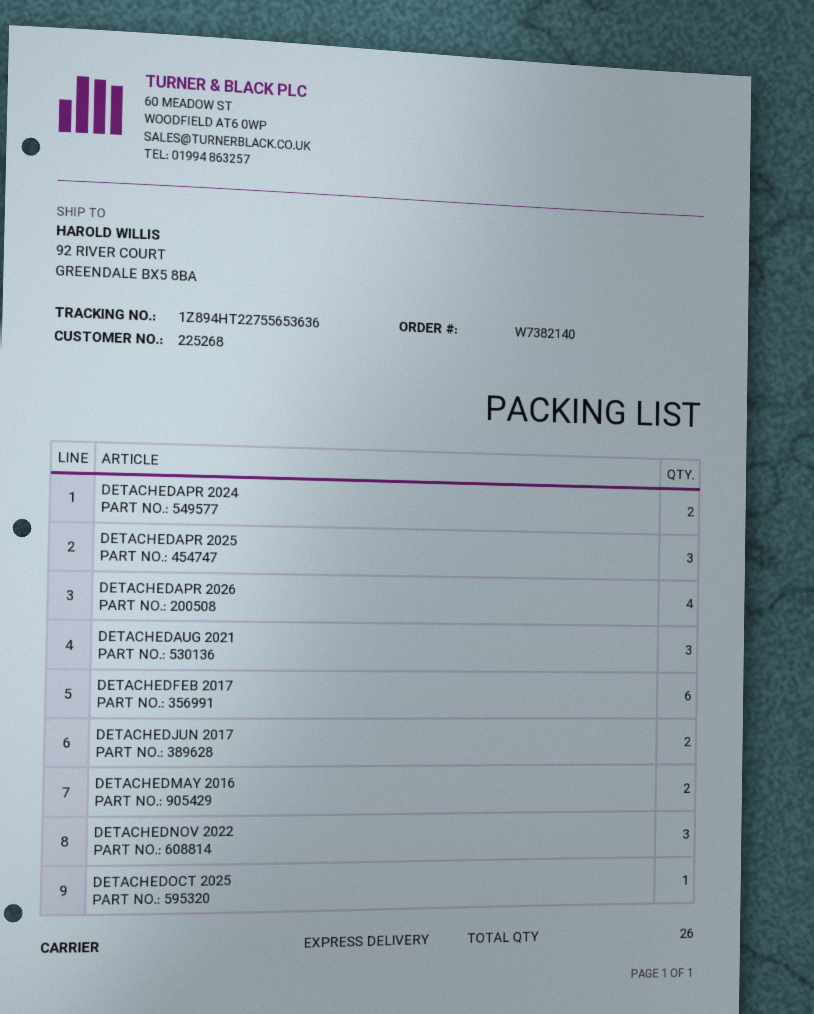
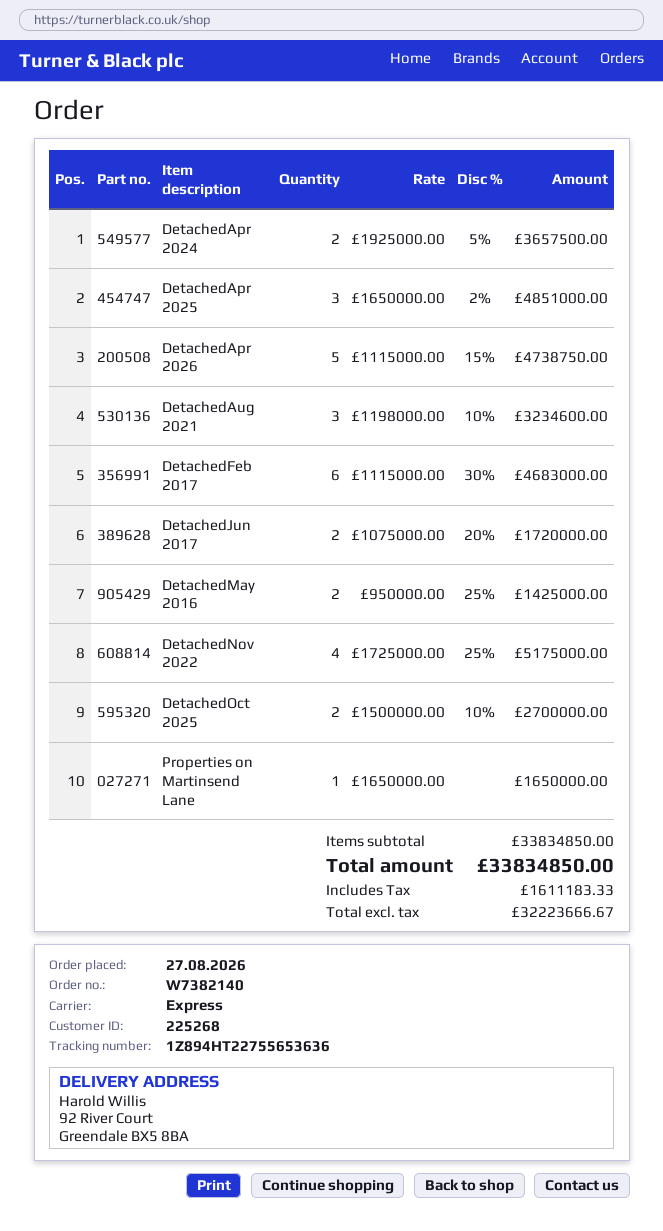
DETACHEDAPR 2026: 4 -> 5
DETACHEDNOV 2022: 3 -> 4
DETACHEDOCT 2025: 1 -> 2
Properties on Martinsend Lane: none -> 1

